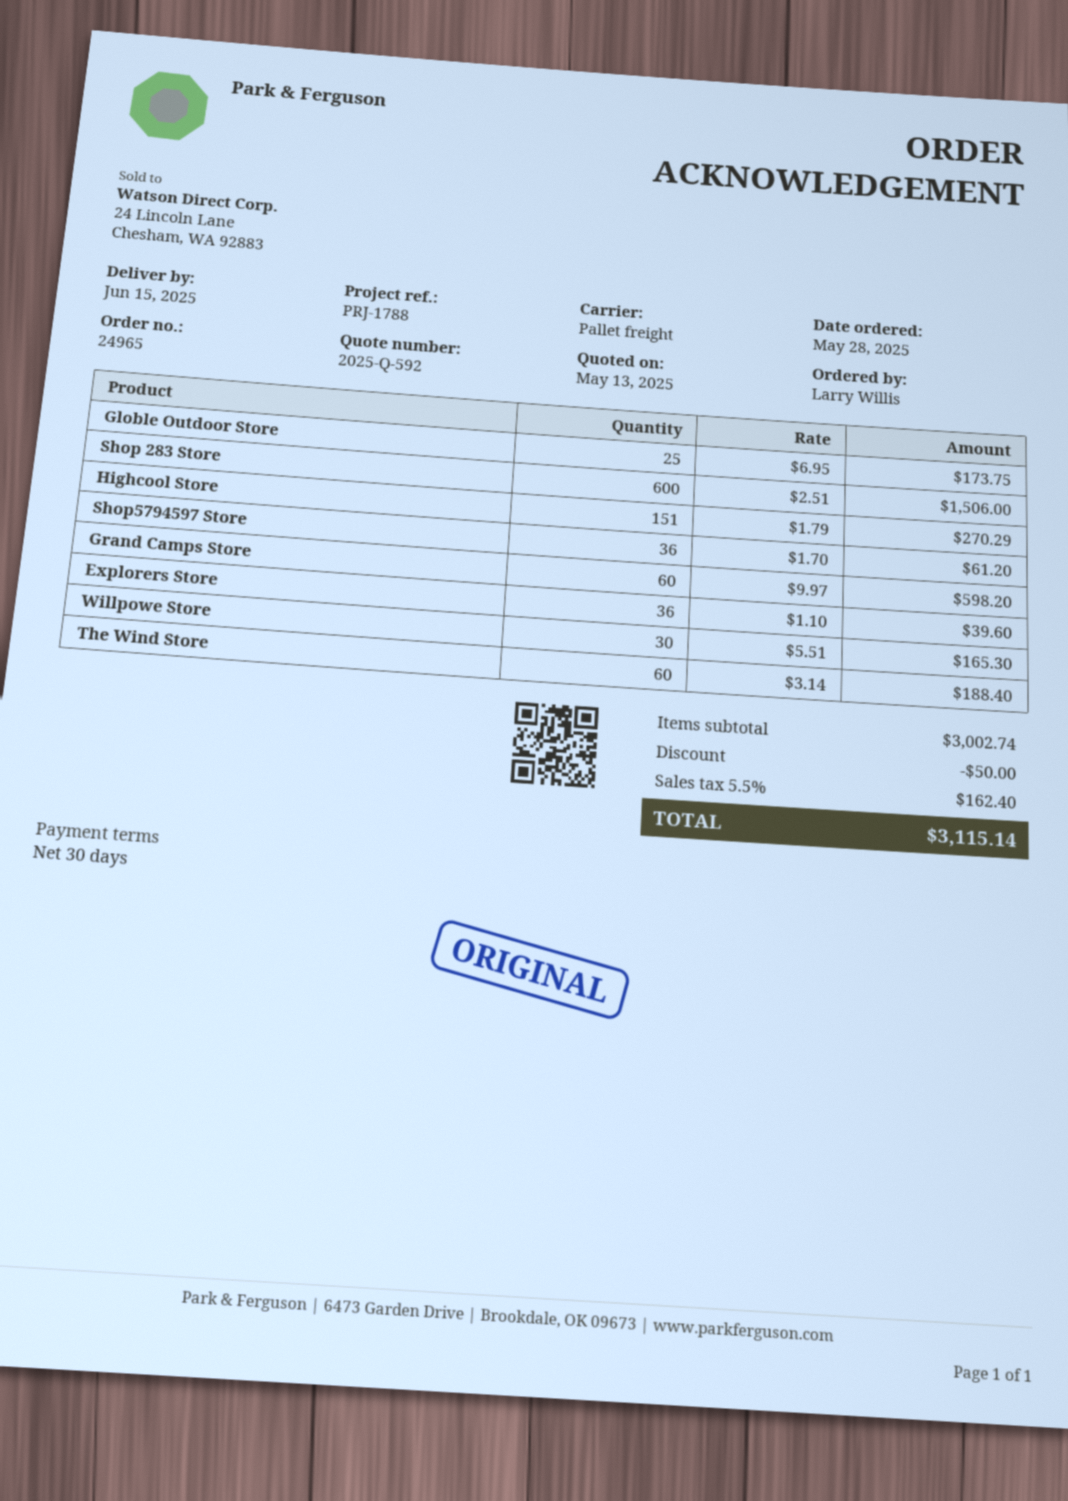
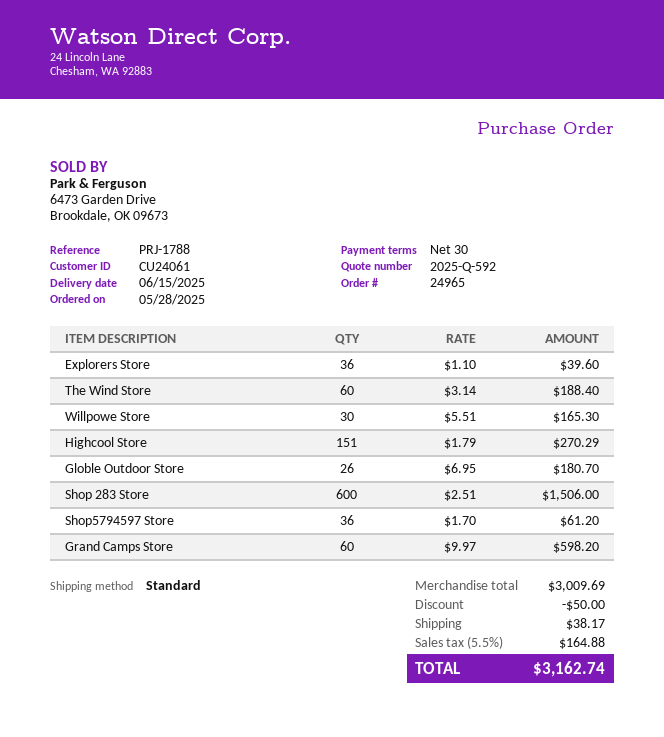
shipping method: pallet freight -> standard
Globle Outdoor Store: 25 x 6.95 = 173.75 -> 26 x 6.95 = 180.70
subtotal: 3002.74 -> 3009.69
shipping: none -> 38.17
tax: 5.5% = 162.40 -> 5.5% = 164.88
total: 3115.14 -> 3162.74

